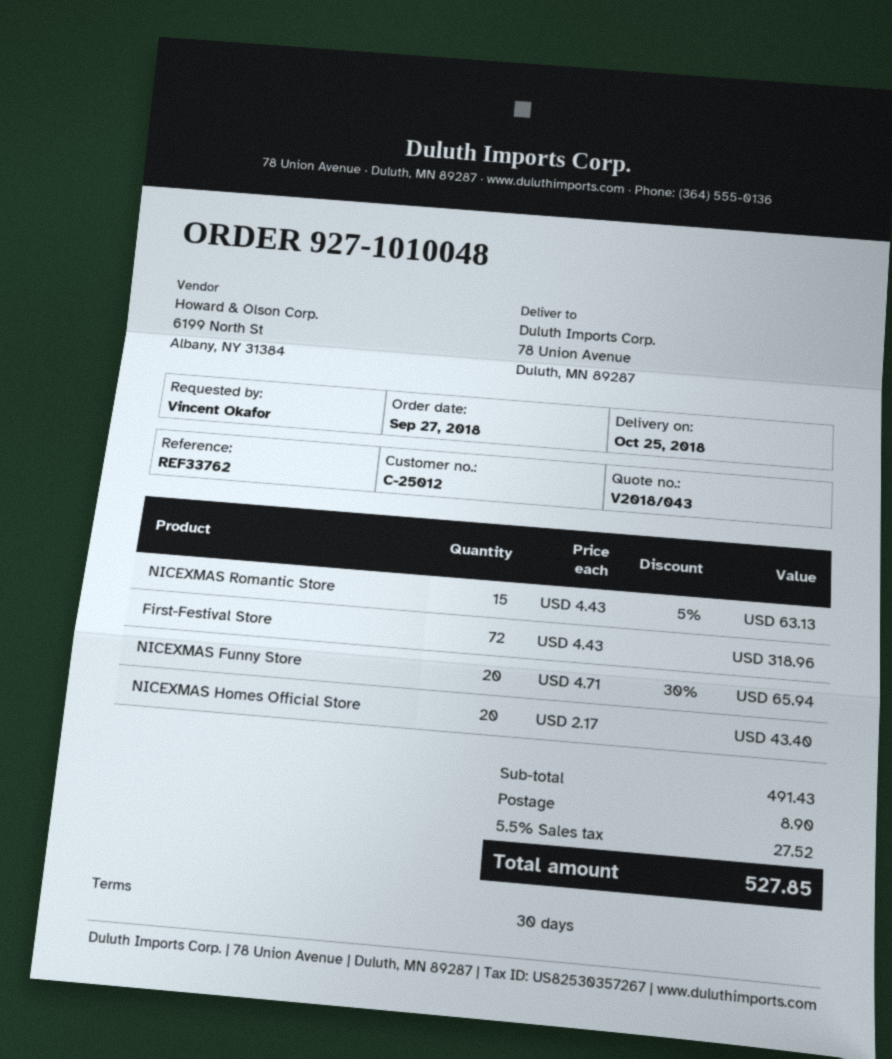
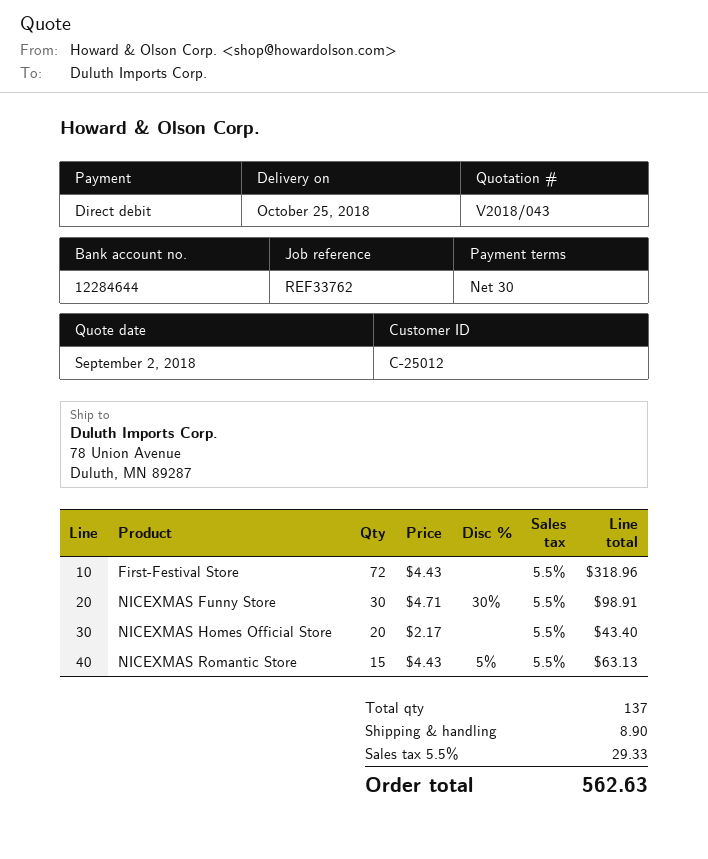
NICEXMAS Funny Store: 20 x 4.71 - 30% = 65.94 -> 30 x 4.71 - 30% = 98.91
tax: 5.5% = 27.52 -> 5.5% = 29.33
total: 527.85 -> 562.63

